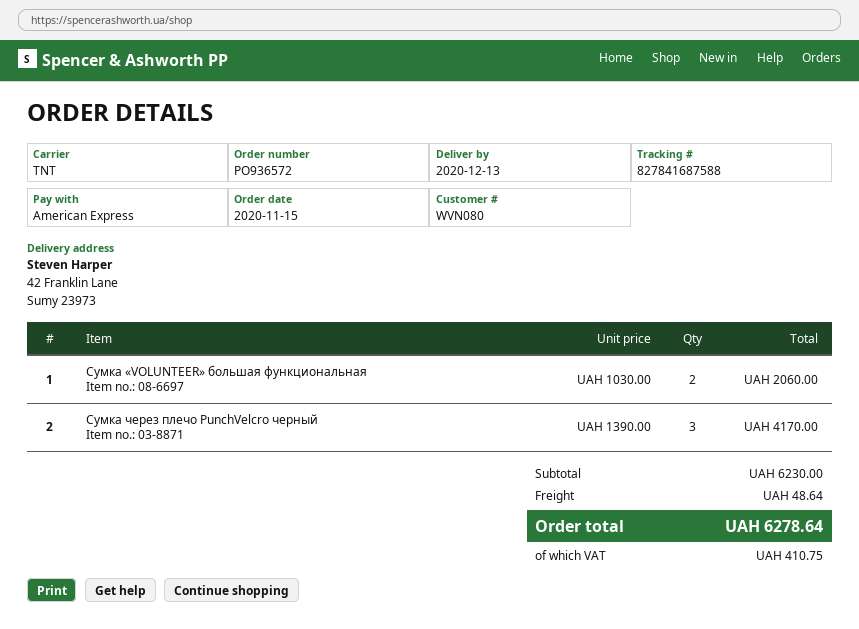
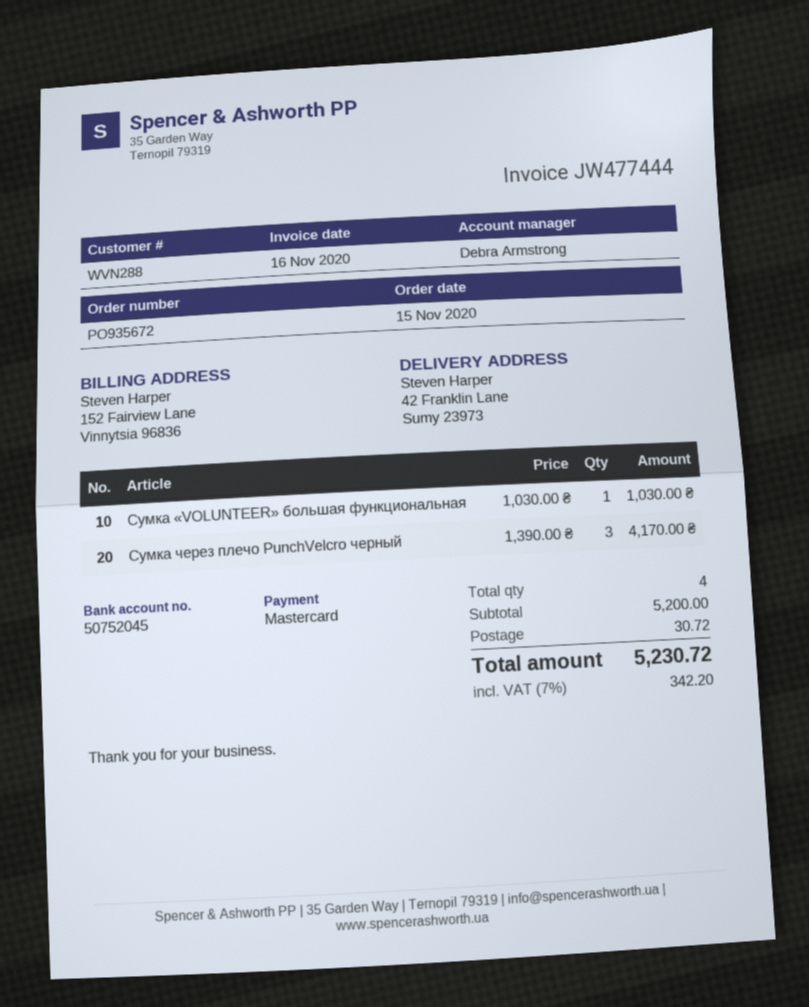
order number: PO936572 -> PO935672
customer number: WVN080 -> WVN288
payment method: American Express -> Mastercard
Сумка «VOLUNTEER» большая функциональная: 2 x 1030.00 = 2060.00 -> 1 x 1030.00 = 1030.00
subtotal: 6230.00 -> 5200.00
shipping: 48.64 -> 30.72
tax: 410.75 -> 342.20
total: 6278.64 -> 5230.72

